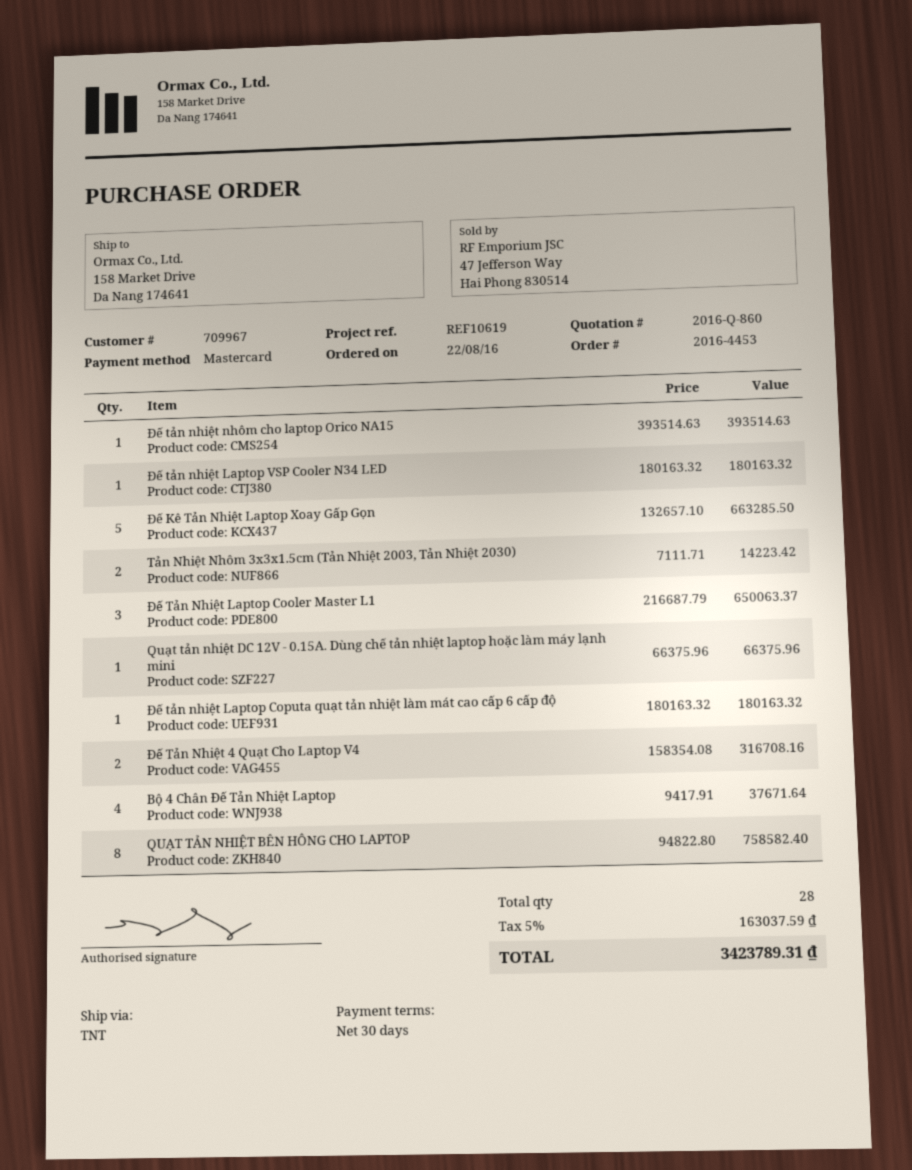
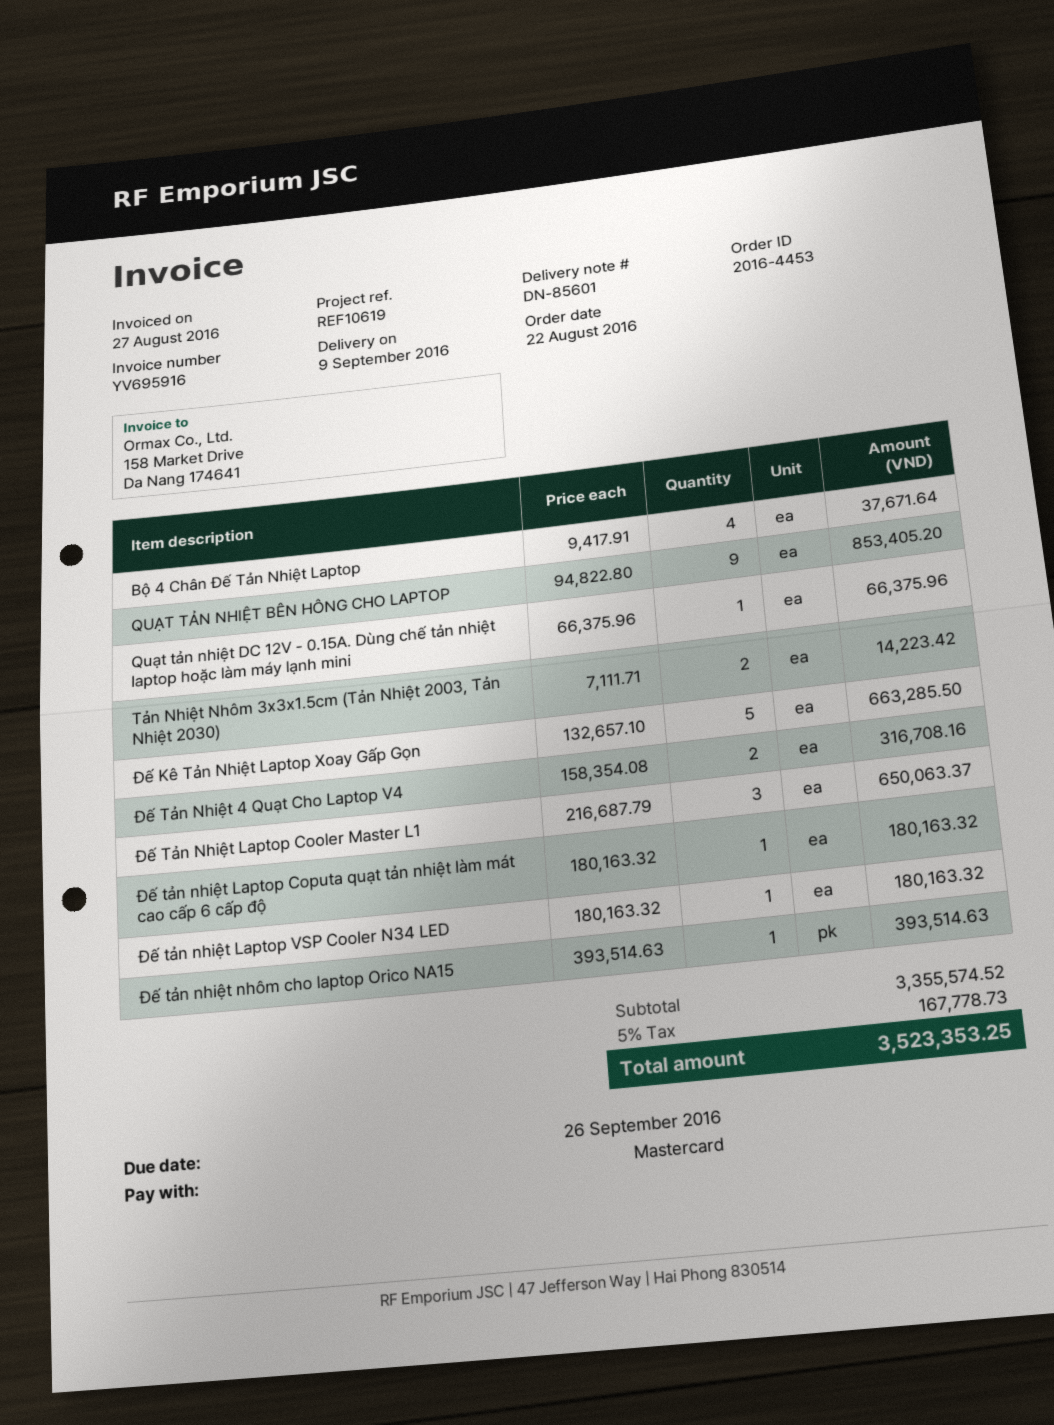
QUẠT TẢN NHIỆT BÊN HÔNG CHO LAPTOP: 8 x 94822.80 = 758582.40 -> 9 x 94822.80 = 853405.20
tax: 5% = 163037.59 -> 5% = 167778.73
total: 3423789.31 -> 3523353.25

